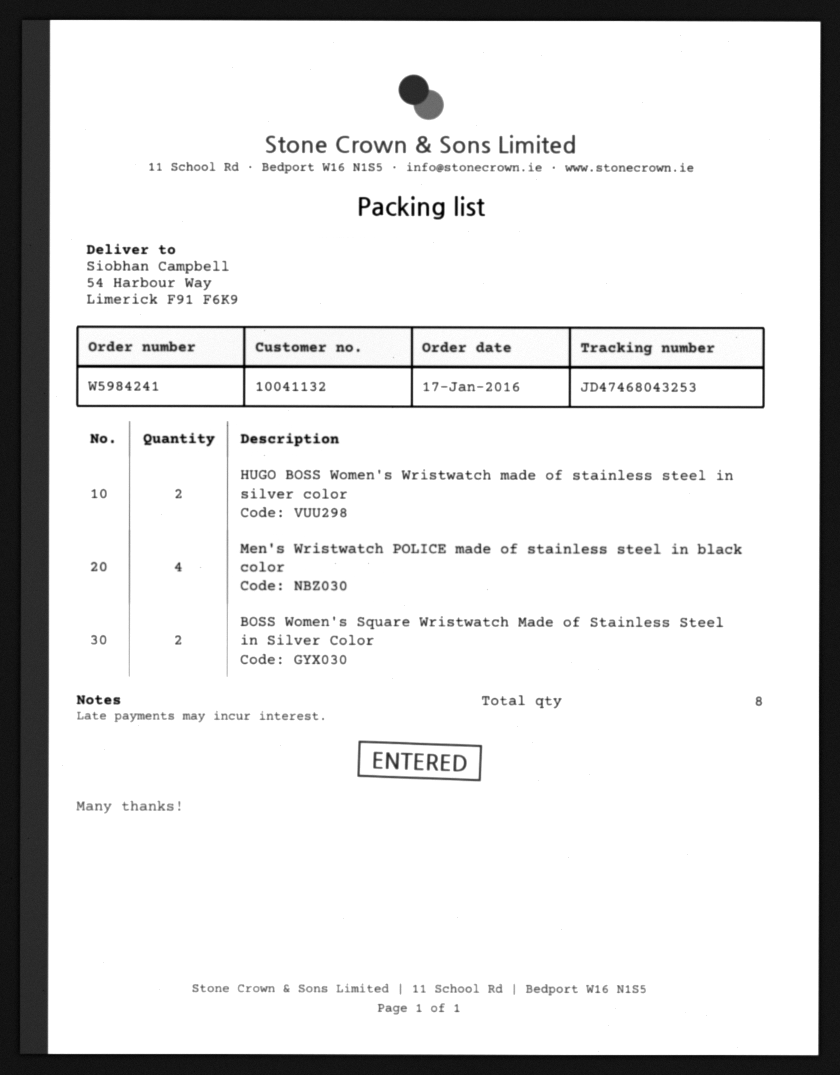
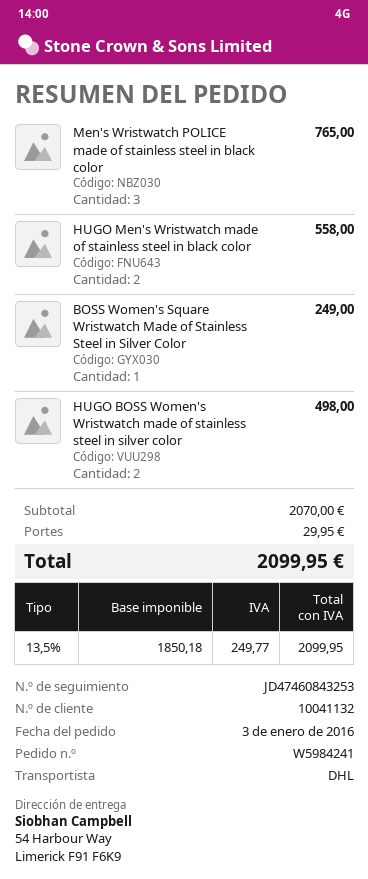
order date: 2016-01-17 -> 2016-01-03
tracking number: JD47468043253 -> JD47460843253
Men's Wristwatch POLICE made of stainless steel in black color: 4 -> 3
BOSS Women's Square Wristwatch Made of Stainless Steel in Silver Color: 2 -> 1
HUGO Men's Wristwatch made of stainless steel in black color: none -> 2

